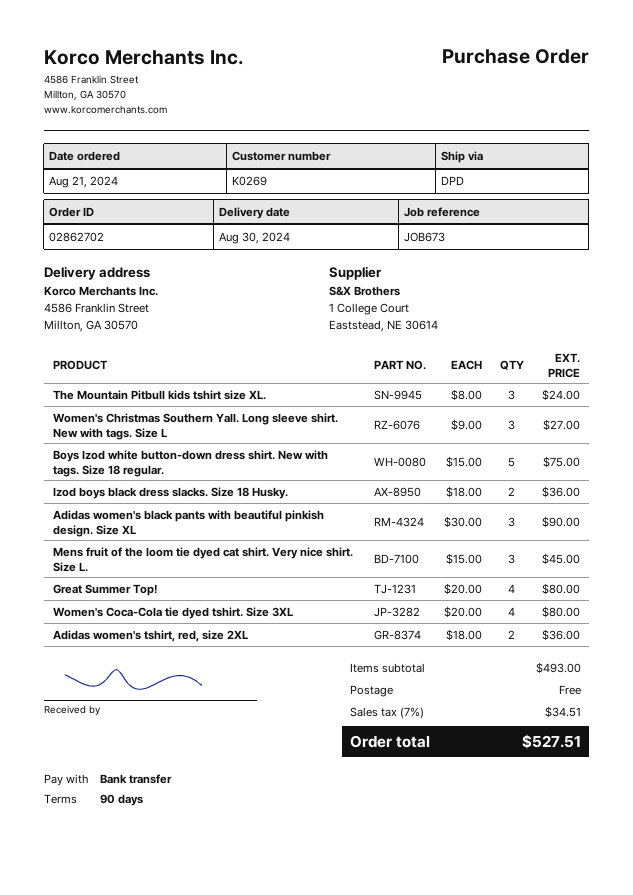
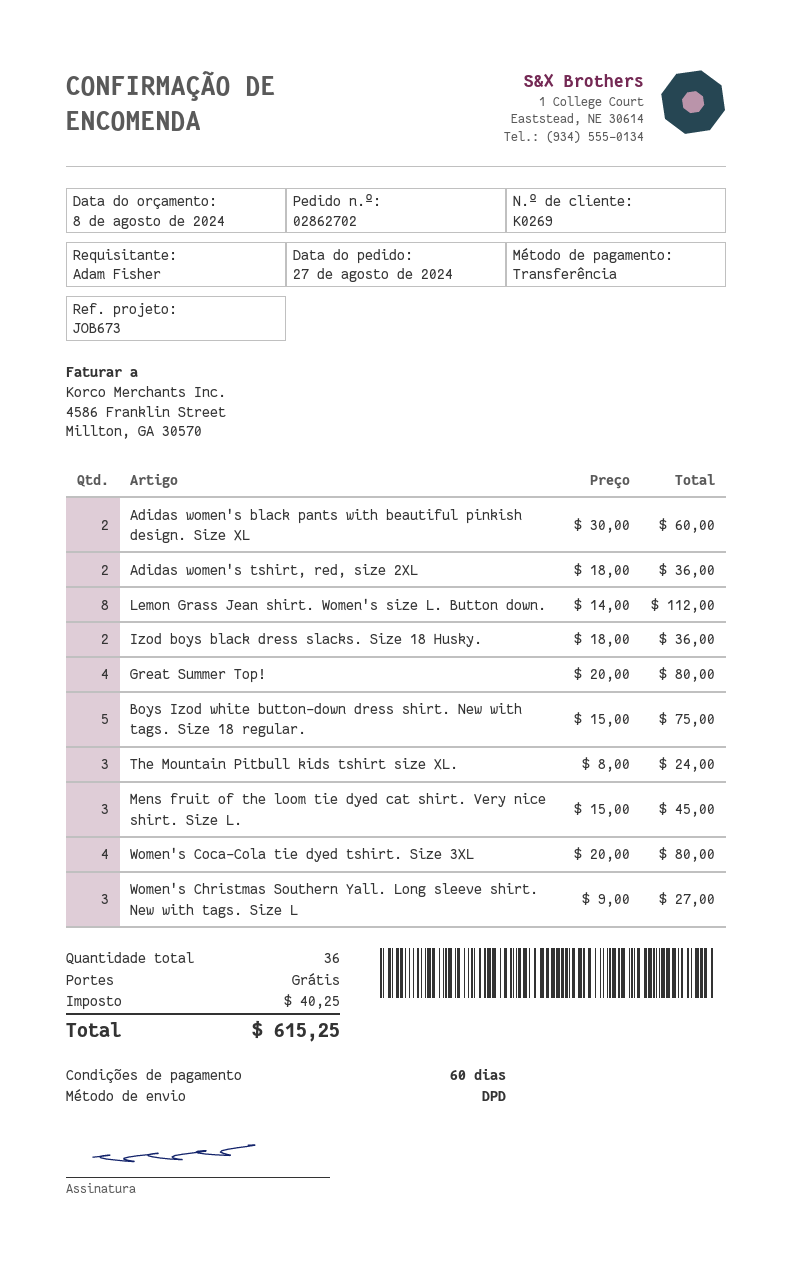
order date: 2024-08-21 -> 2024-08-27
payment terms: 90 days -> 60 days
Adidas women's black pants with beautiful pinkish design. Size XL: 3 x 30.00 = 90.00 -> 2 x 30.00 = 60.00
Lemon Grass Jean shirt. Women's size L. Button down.: none -> 8 x 14.00 = 112.00
tax: 34.51 -> 40.25
total: 527.51 -> 615.25

